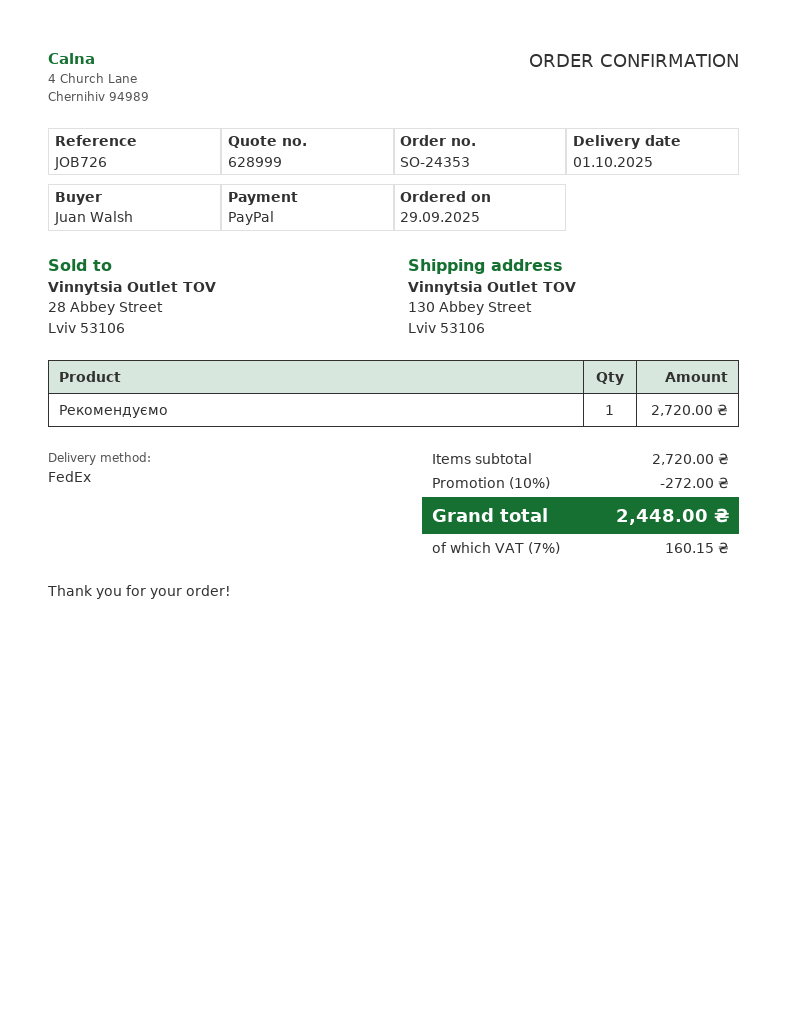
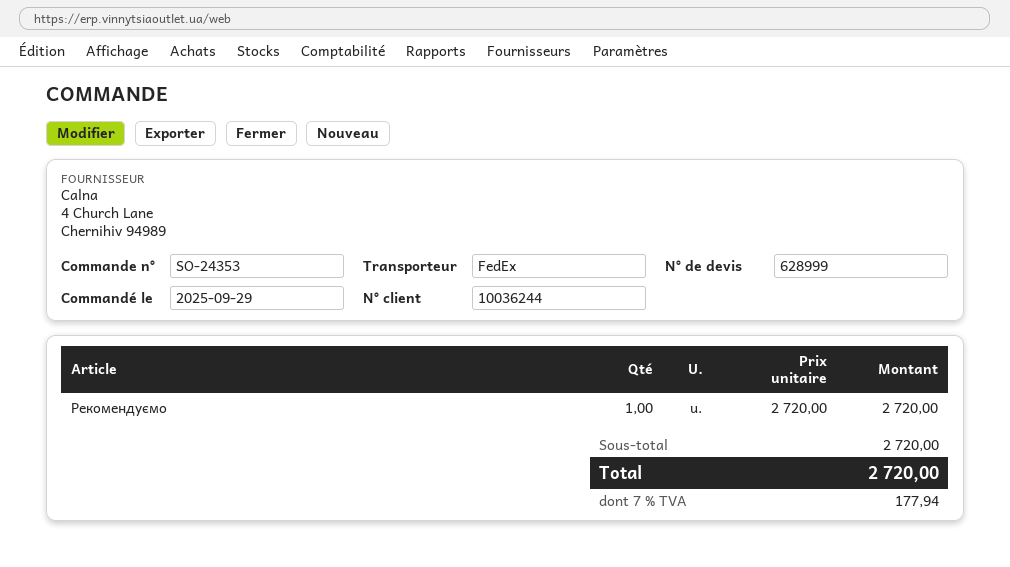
discount: 10% = 272.00 -> none
tax: 7% = 160.15 -> 7% = 177.94
total: 2448.00 -> 2720.00

